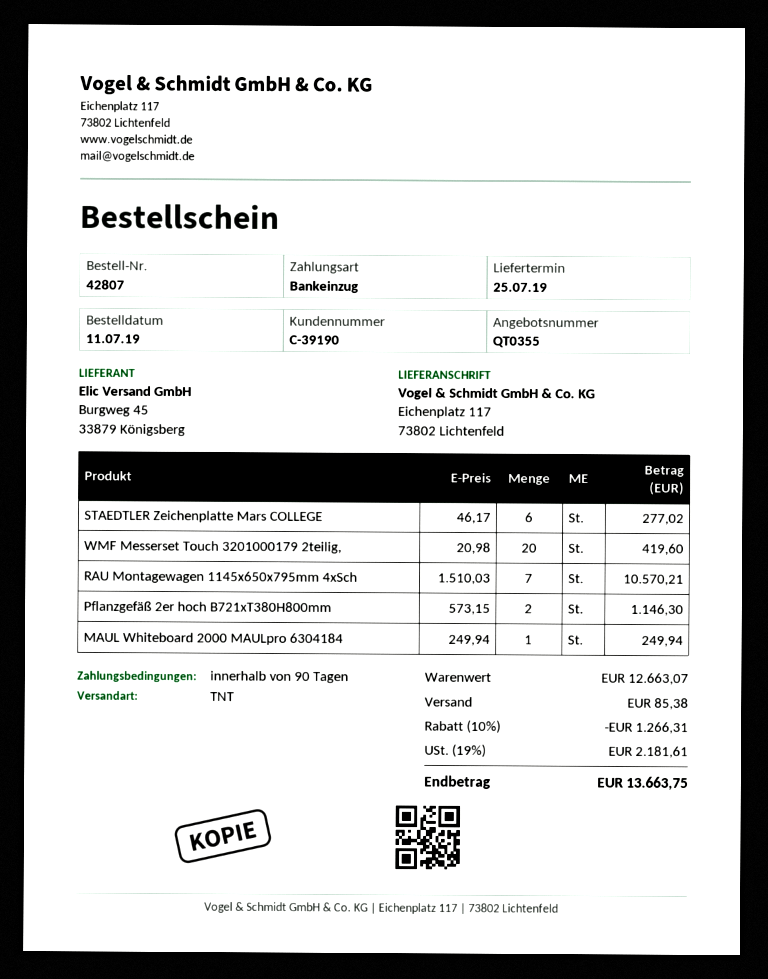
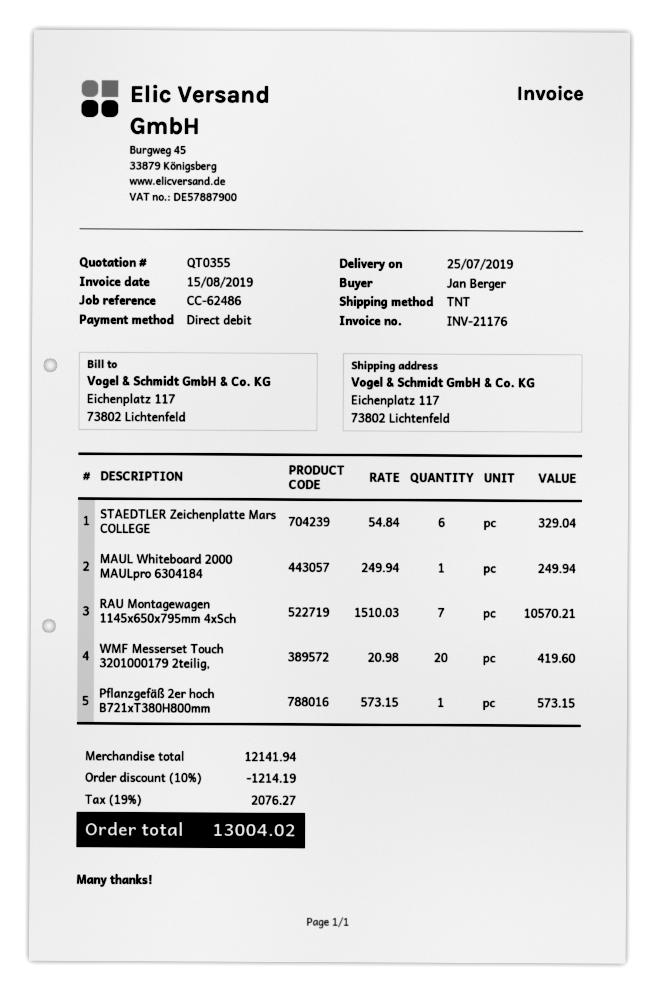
STAEDTLER Zeichenplatte Mars COLLEGE: 6 x 46.17 = 277.02 -> 6 x 54.84 = 329.04
Pflanzgefäß 2er hoch B721xT380H800mm: 2 x 573.15 = 1146.30 -> 1 x 573.15 = 573.15
subtotal: 12663.07 -> 12141.94
discount: 10% = 1266.31 -> 10% = 1214.19
shipping: 85.38 -> none
tax: 19% = 2181.61 -> 19% = 2076.27
total: 13663.75 -> 13004.02

